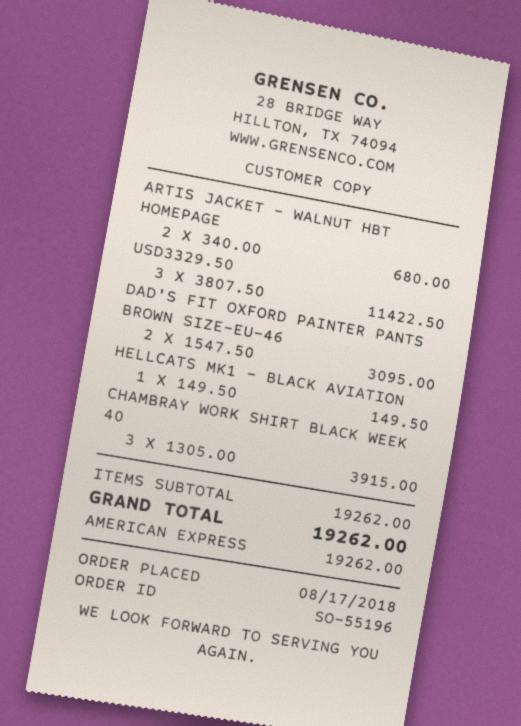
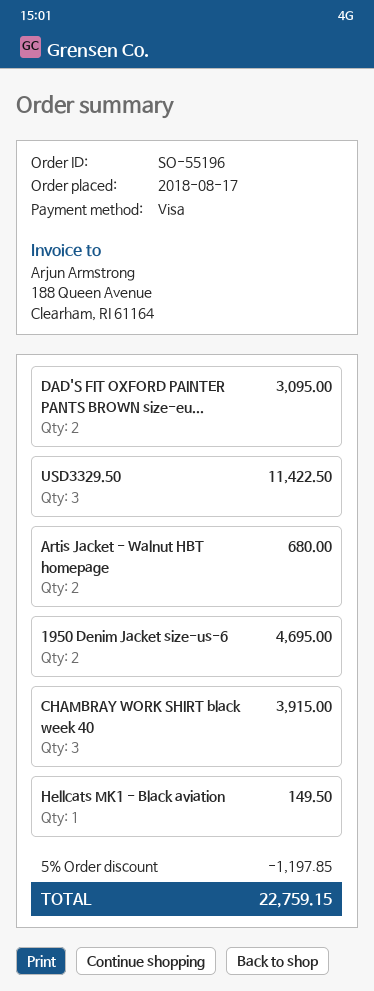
payment method: American Express -> Visa
1950 Denim Jacket size-us-6: none -> 2 for 4695.00
discount: none -> 5% = 1197.85
total: 19262.00 -> 22759.15

